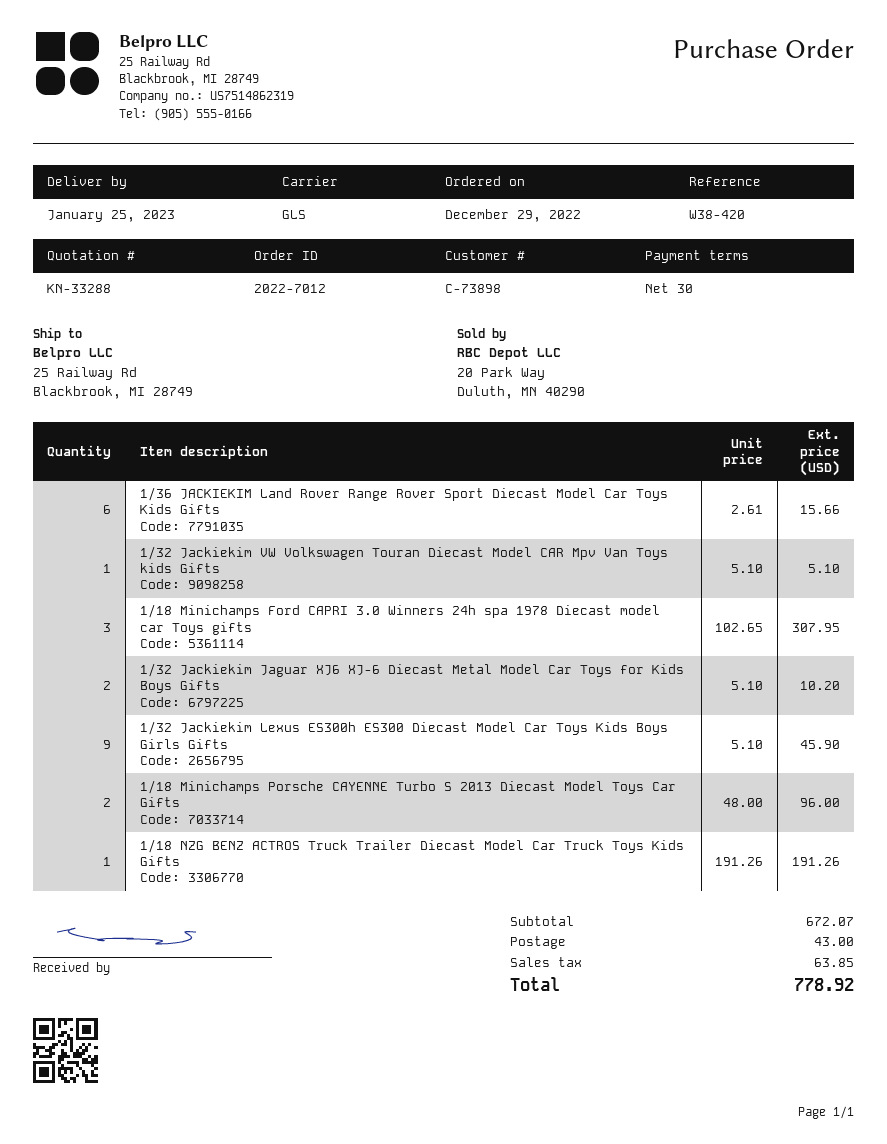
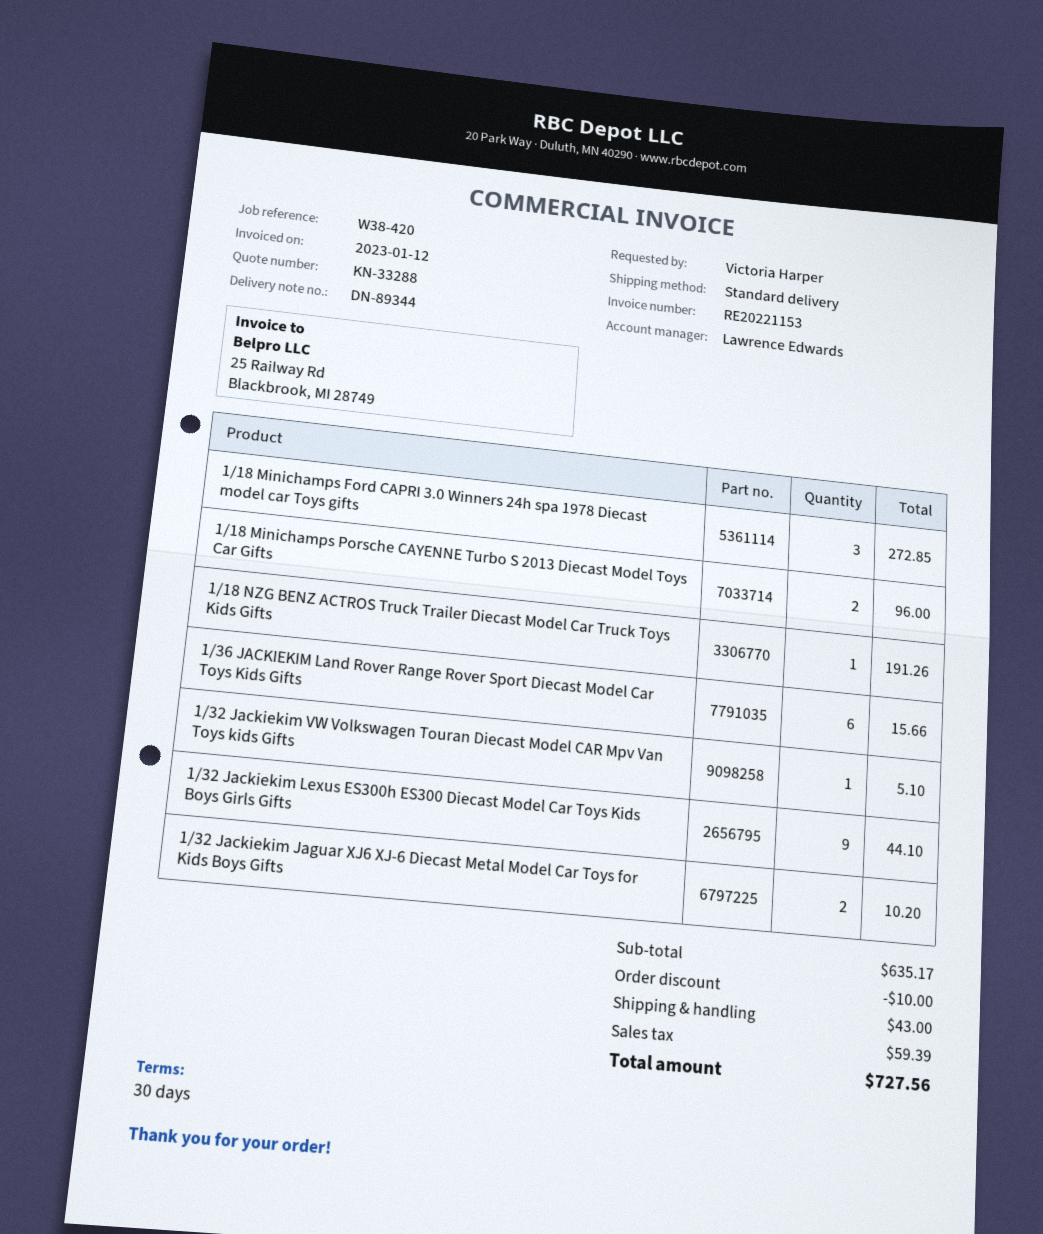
shipping method: GLS -> standard
1/18 Minichamps Ford CAPRI 3.0 Winners 24h spa 1978 Diecast model car Toys gifts: 3 for 307.95 -> 3 for 272.85
1/32 Jackiekim Lexus ES300h ES300 Diecast Model Car Toys Kids Boys Girls Gifts: 9 for 45.90 -> 9 for 44.10
subtotal: 672.07 -> 635.17
discount: none -> 10.00
tax: 63.85 -> 59.39
total: 778.92 -> 727.56

